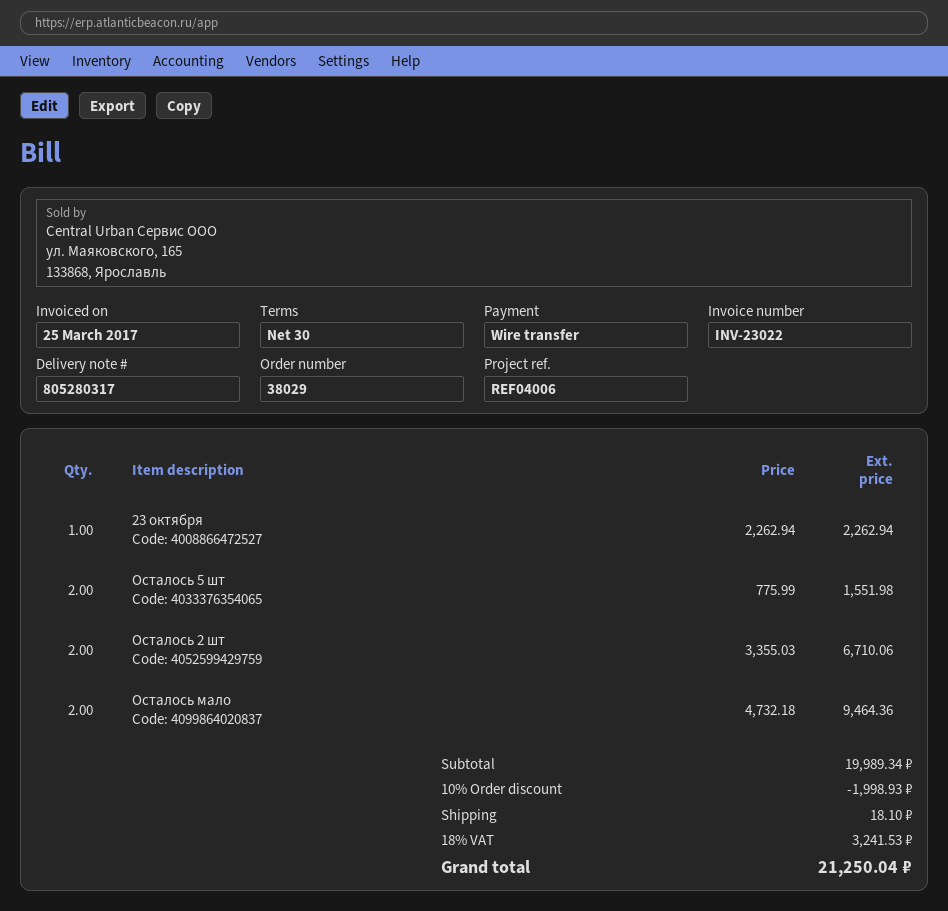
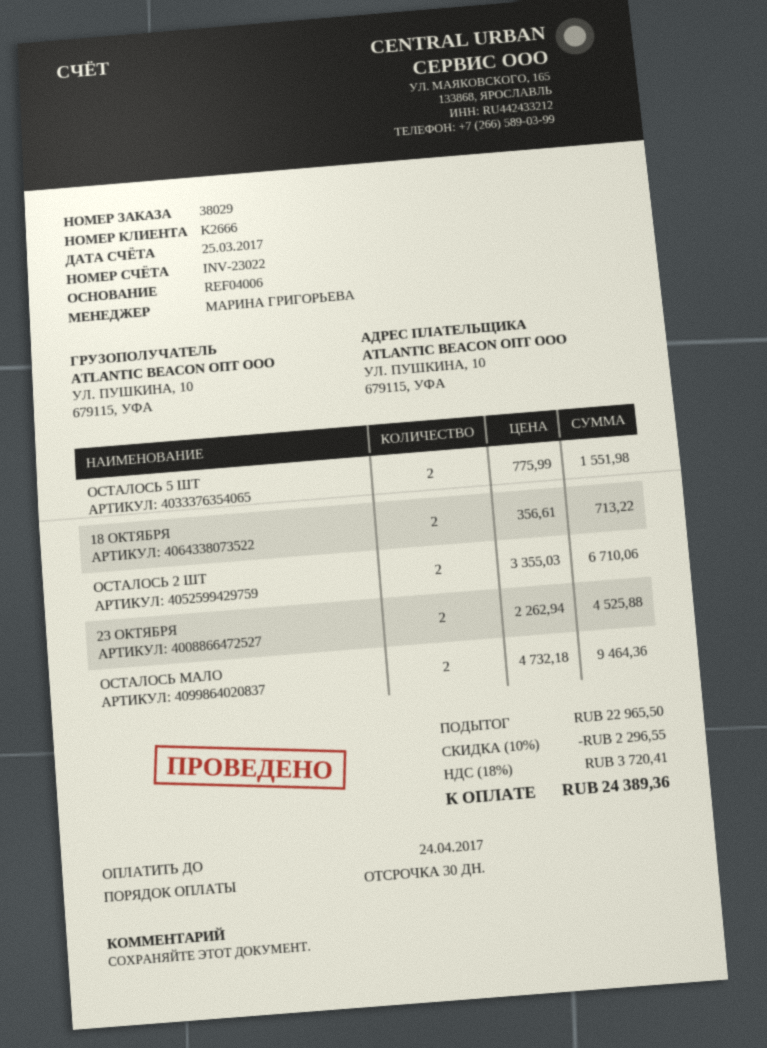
23 октября: 1 x 2262.94 = 2262.94 -> 2 x 2262.94 = 4525.88
18 ОКТЯБРЯ: none -> 2 x 356.61 = 713.22
subtotal: 19989.34 -> 22965.50
discount: 10% = 1998.93 -> 10% = 2296.55
shipping: 18.10 -> none
tax: 18% = 3241.53 -> 18% = 3720.41
total: 21250.04 -> 24389.36

